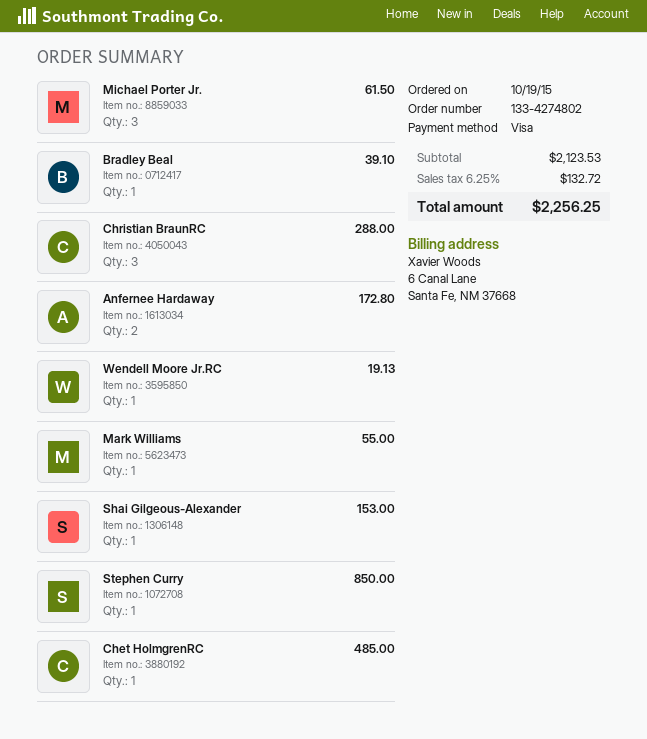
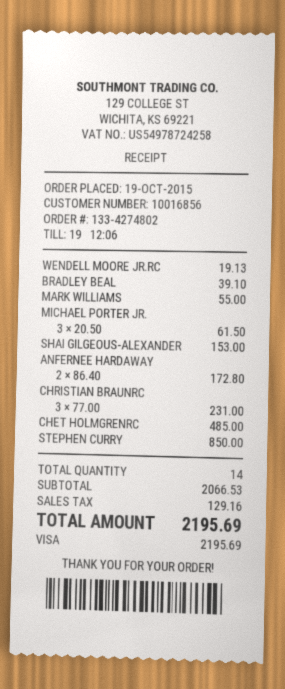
Christian BraunRC: 3 for 288.00 -> 3 for 231.00
subtotal: 2123.53 -> 2066.53
tax: 132.72 -> 129.16
total: 2256.25 -> 2195.69

